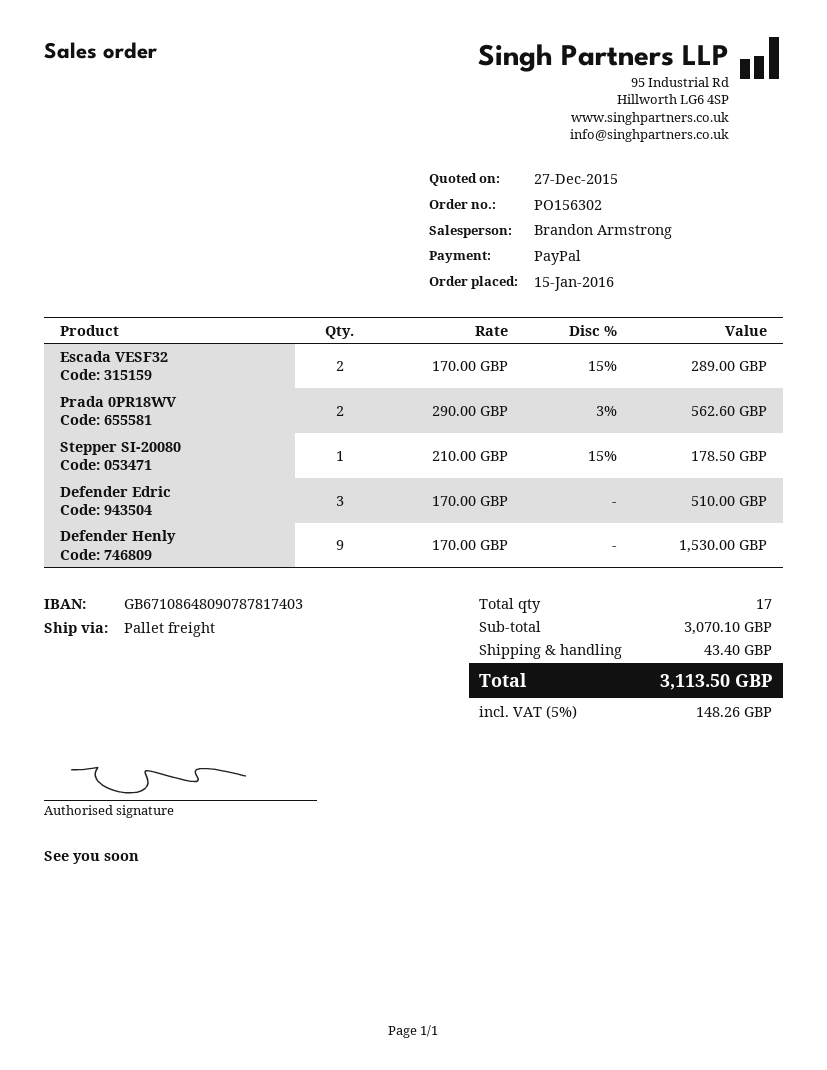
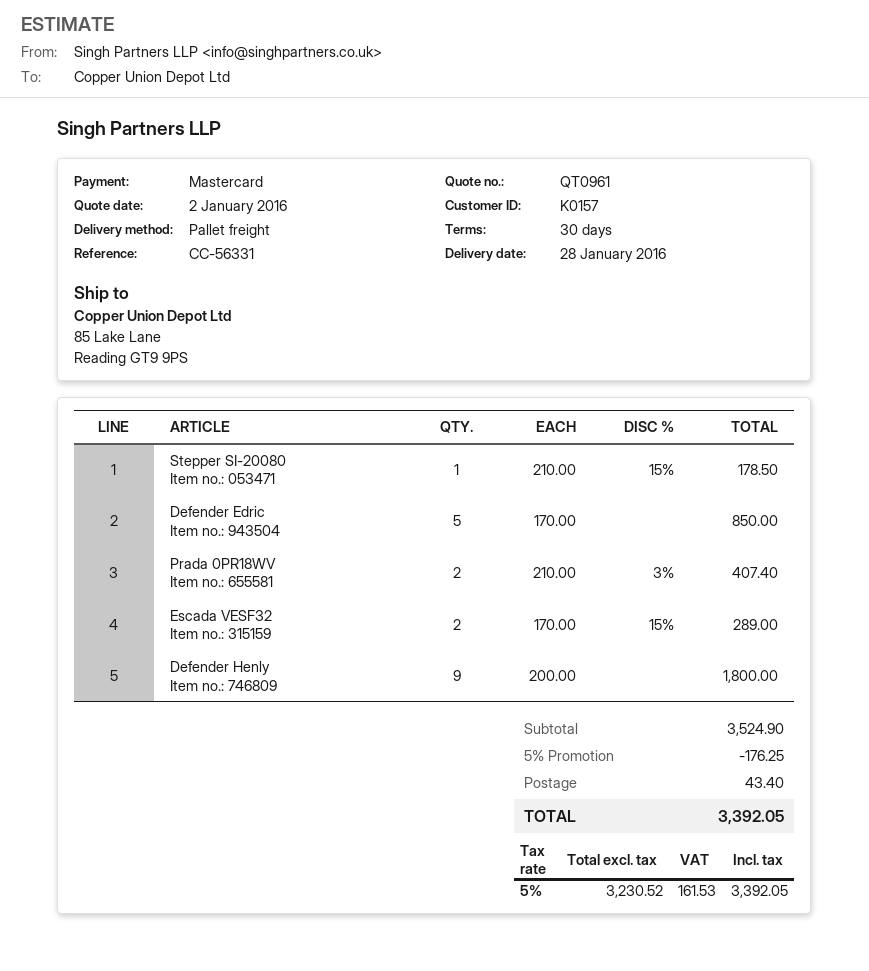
quote date: 2015-12-27 -> 2016-01-02
payment method: PayPal -> Mastercard
Prada 0PR18WV: 2 x 290.00 - 3% = 562.60 -> 2 x 210.00 - 3% = 407.40
Defender Edric: 3 x 170.00 = 510.00 -> 5 x 170.00 = 850.00
Defender Henly: 9 x 170.00 = 1530.00 -> 9 x 200.00 = 1800.00
subtotal: 3070.10 -> 3524.90
discount: none -> 5% = 176.25
tax: 5% = 148.26 -> 5% = 161.53
total: 3113.50 -> 3392.05

